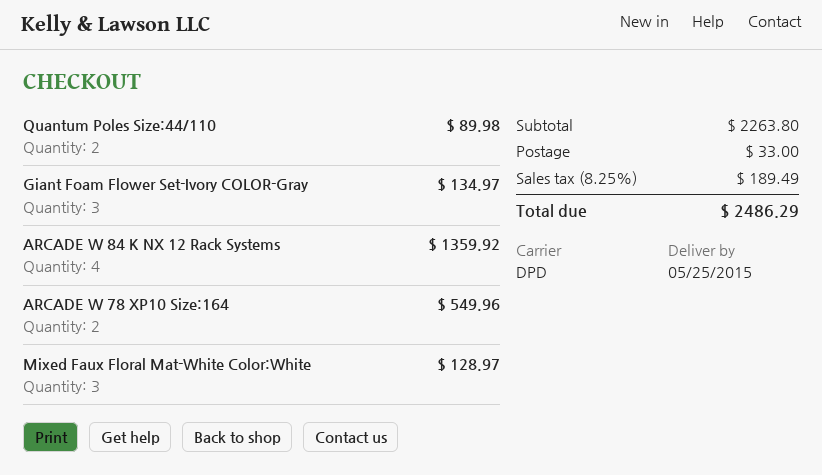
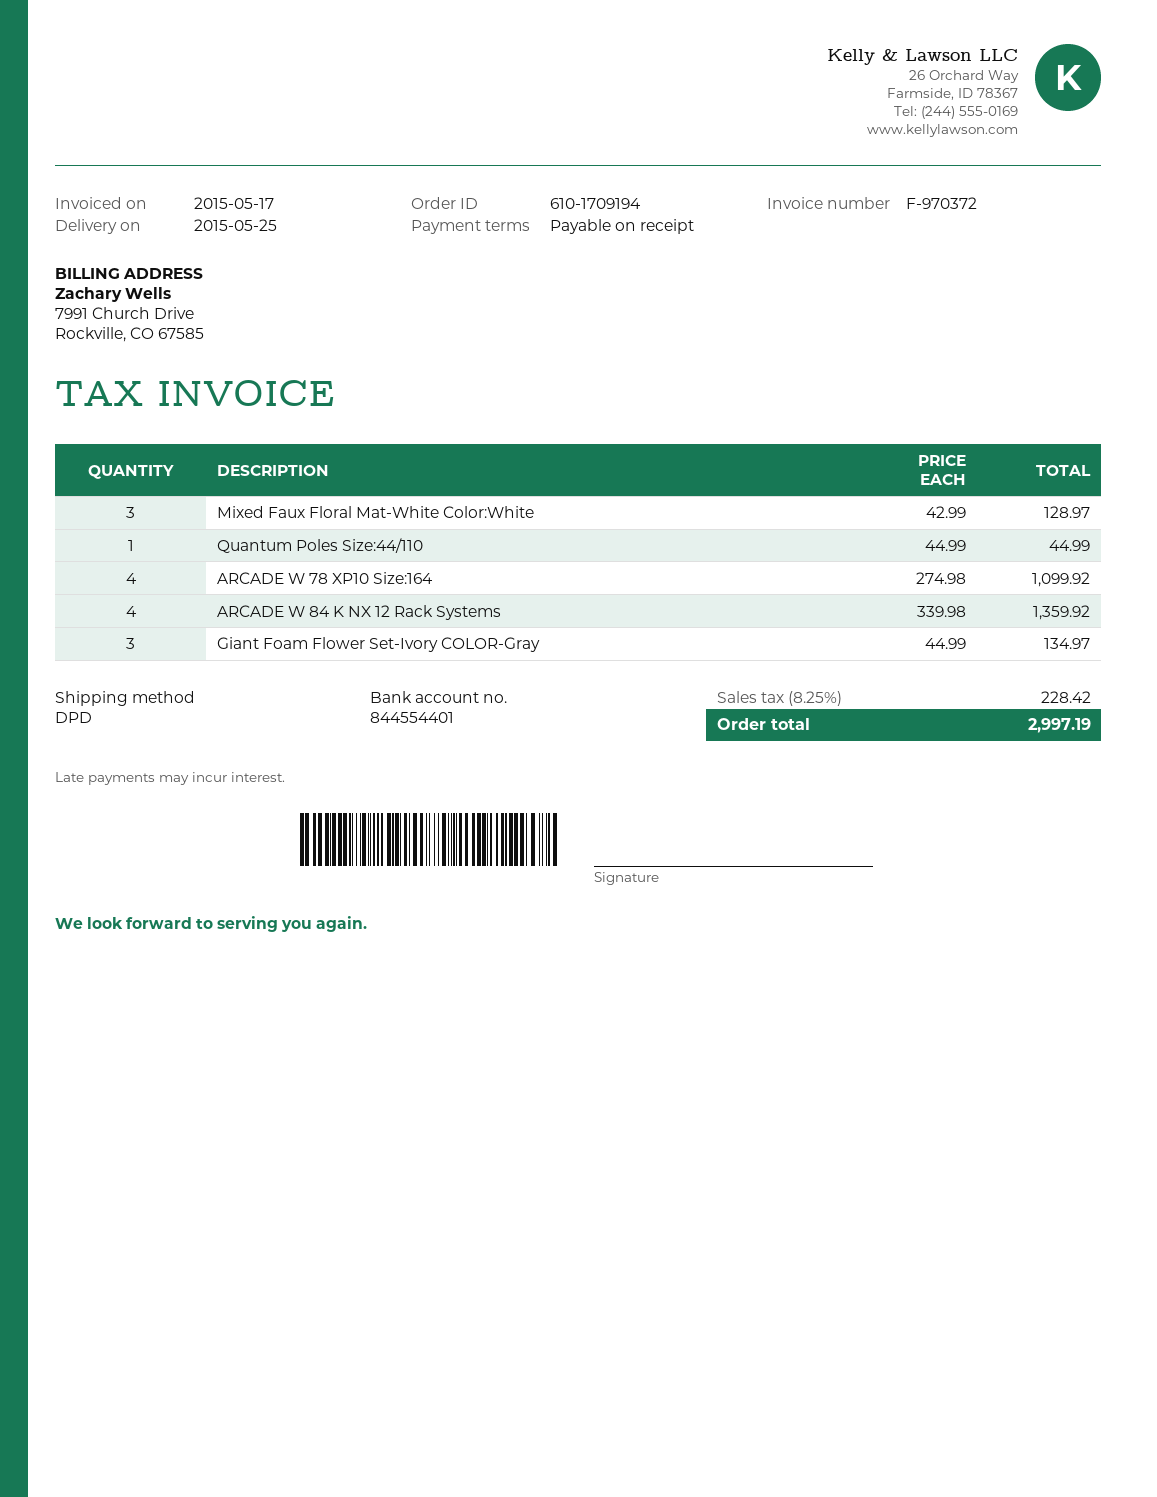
Quantum Poles Size:44/110: 2 for 89.98 -> 1 for 44.99
ARCADE W 78 XP10 Size:164: 2 for 549.96 -> 4 for 1099.92
shipping: 33.00 -> none
tax: 8.25% = 189.49 -> 8.25% = 228.42
total: 2486.29 -> 2997.19

